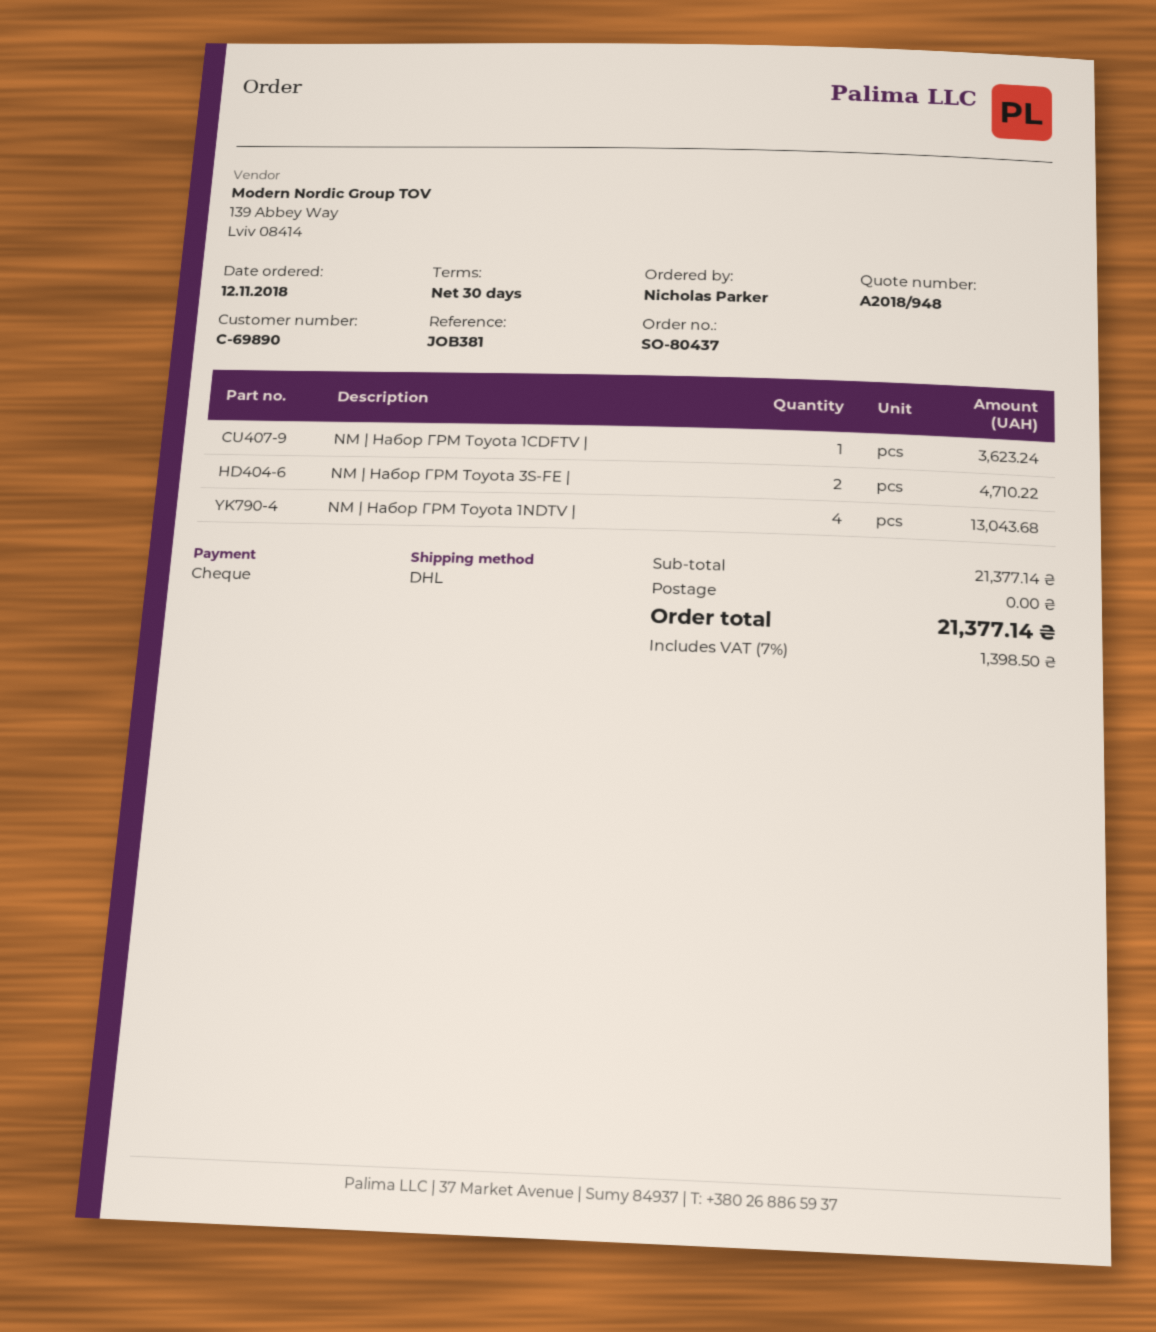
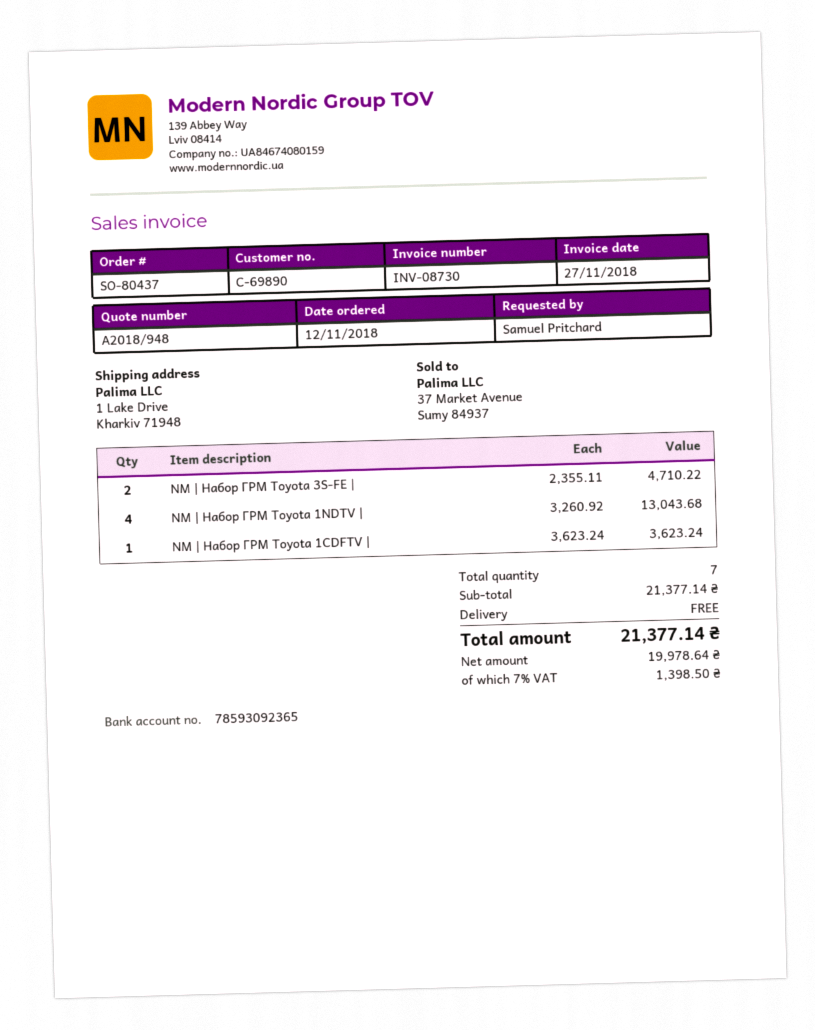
ordered by: Nicholas Parker -> Samuel Pritchard

